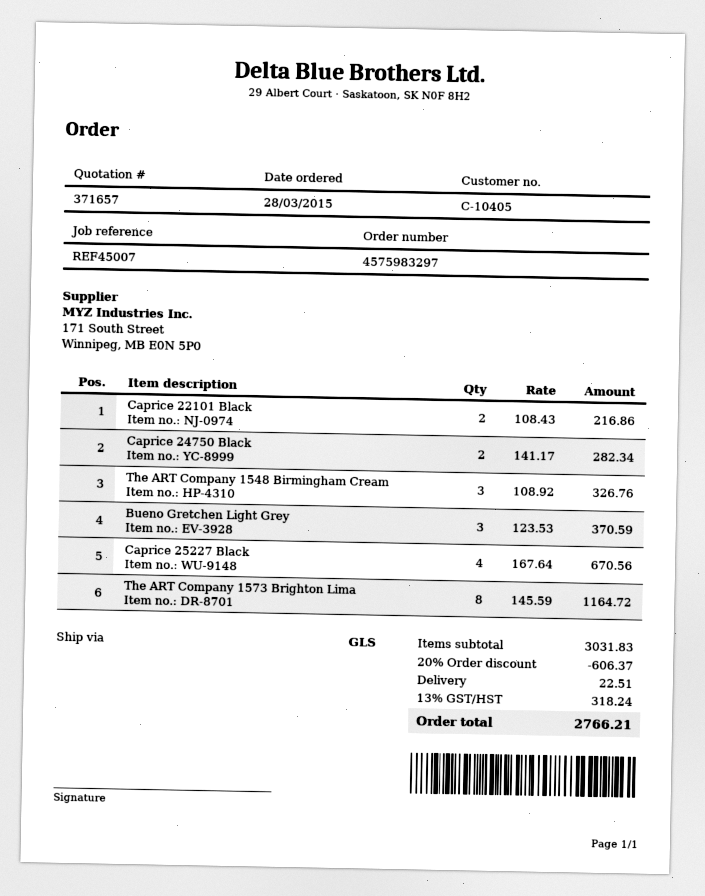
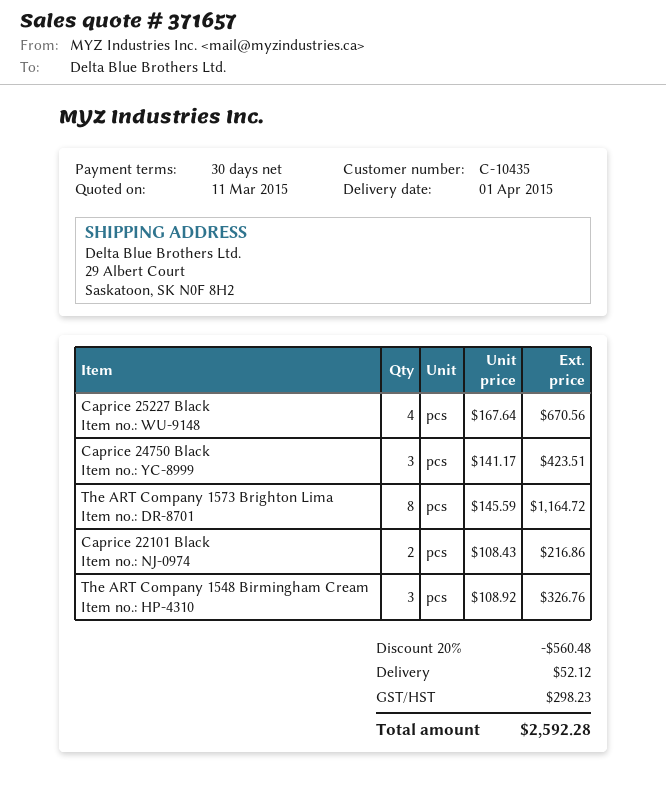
customer number: C-10405 -> C-10435
Caprice 24750 Black: 2 x 141.17 = 282.34 -> 3 x 141.17 = 423.51
Bueno Gretchen Light Grey: 3 x 123.53 = 370.59 -> none
discount: 20% = 606.37 -> 20% = 560.48
shipping: 22.51 -> 52.12
tax: 318.24 -> 298.23
total: 2766.21 -> 2592.28

